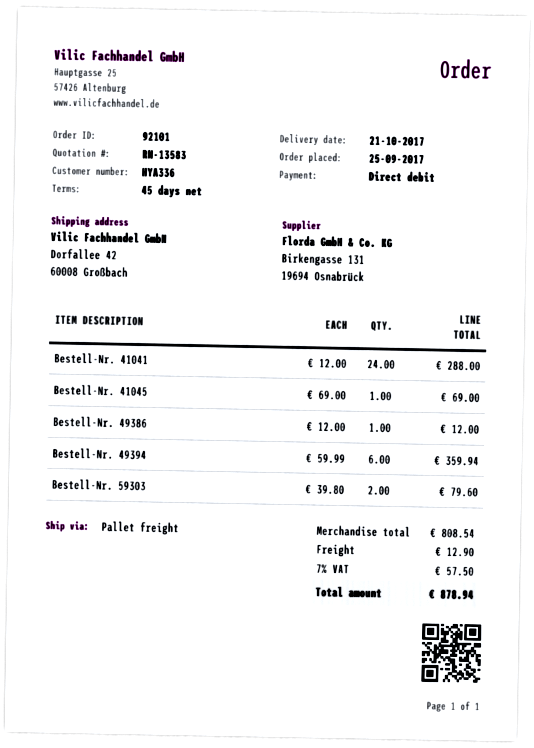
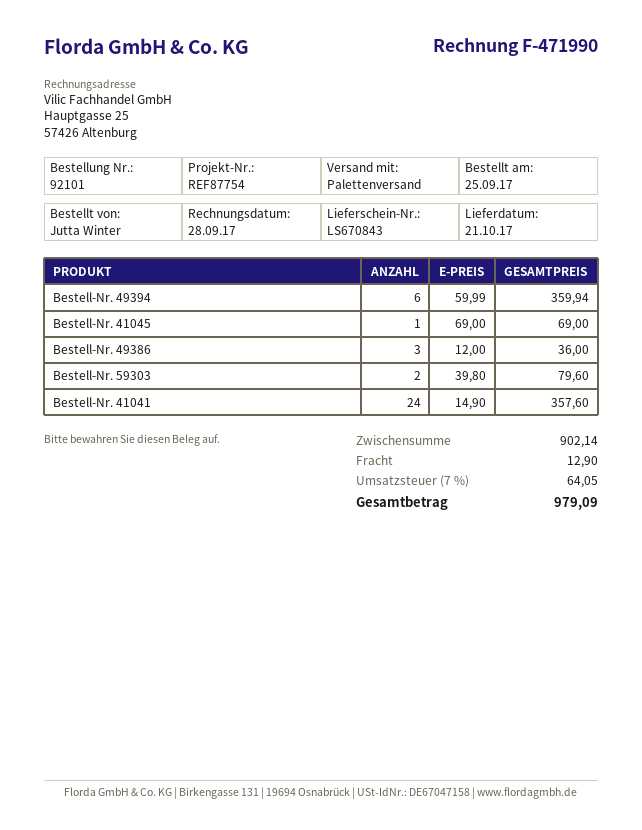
Bestell-Nr. 41041: 24 x 12.00 = 288.00 -> 24 x 14.90 = 357.60
Bestell-Nr. 49386: 1 x 12.00 = 12.00 -> 3 x 12.00 = 36.00
subtotal: 808.54 -> 902.14
tax: 7% = 57.50 -> 7% = 64.05
total: 878.94 -> 979.09

